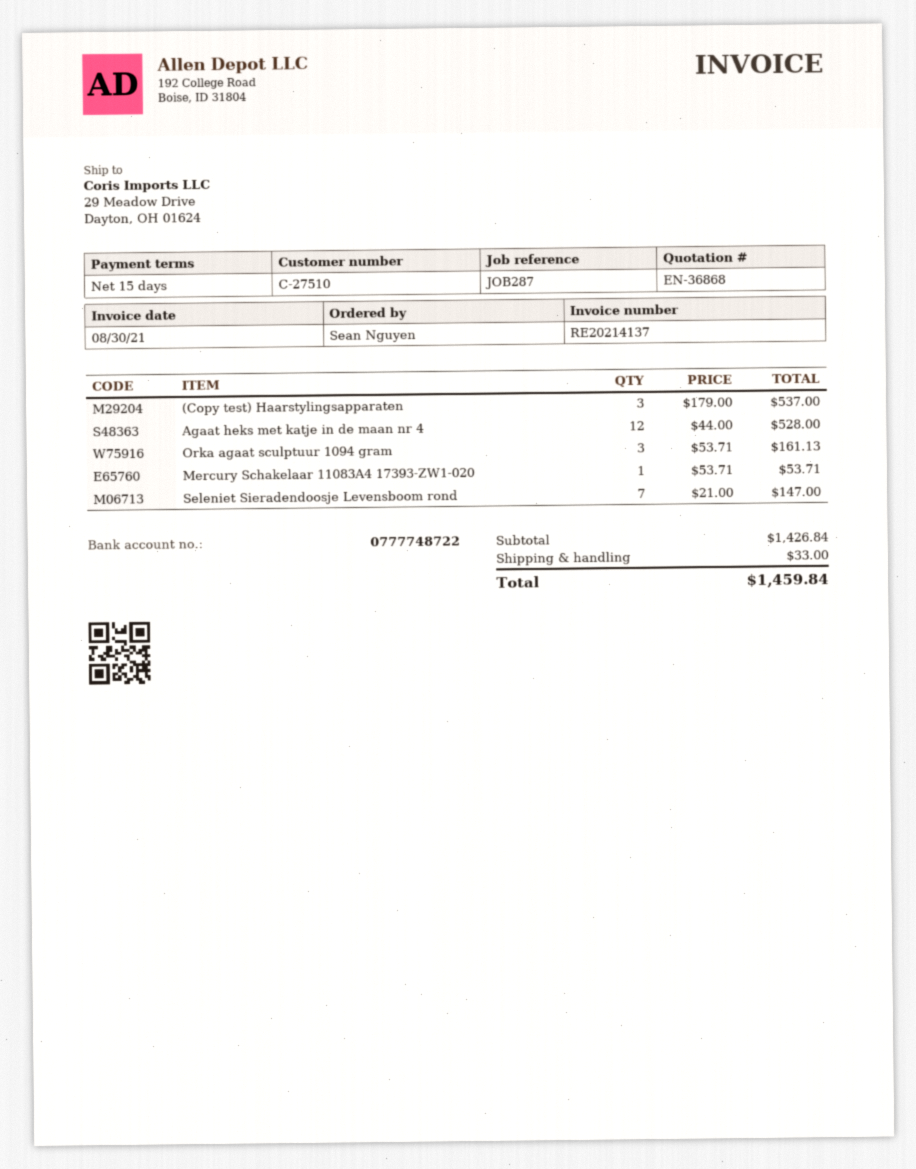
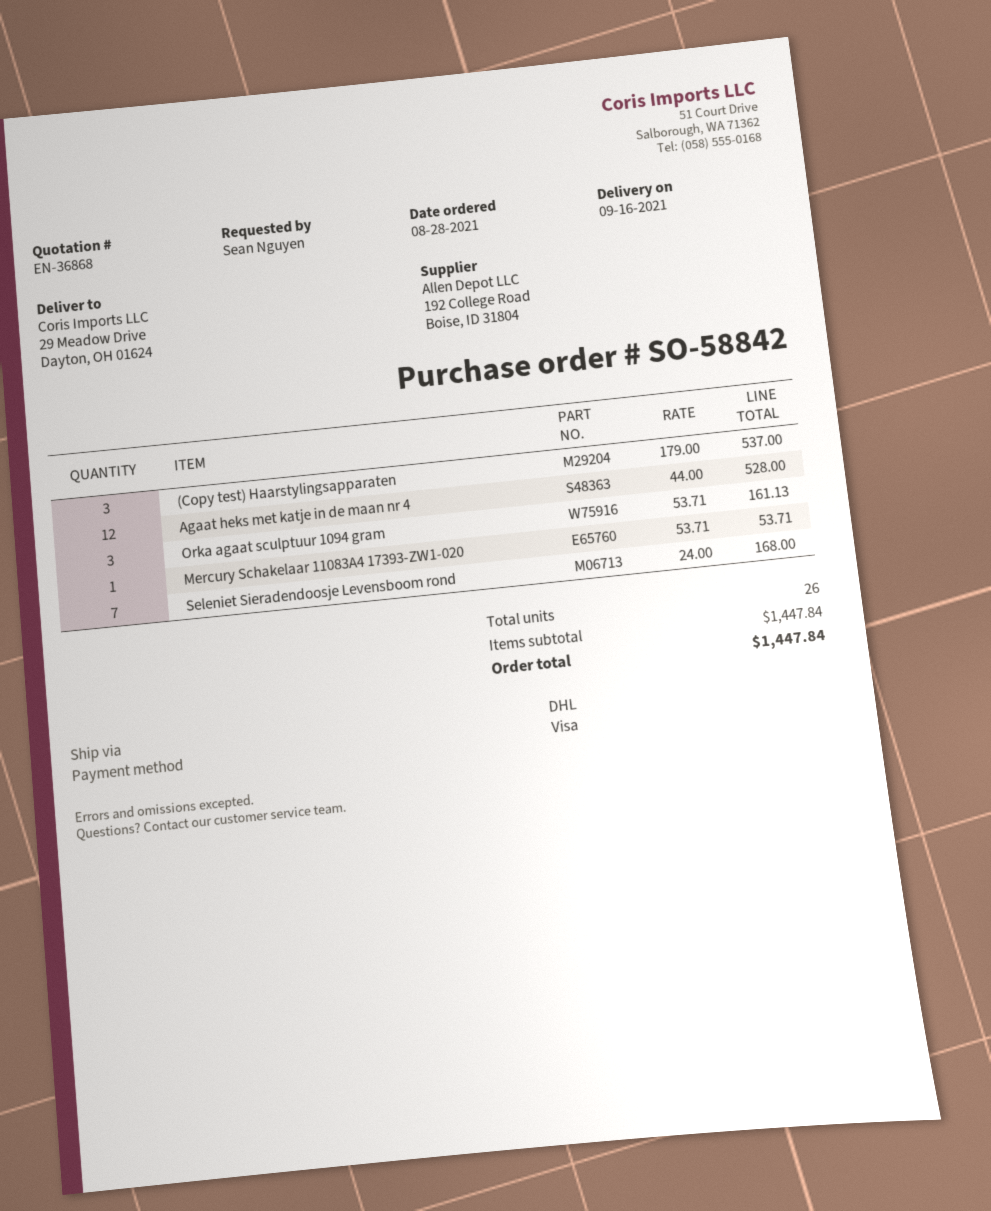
Seleniet Sieradendoosje Levensboom rond: 7 x 21.00 = 147.00 -> 7 x 24.00 = 168.00
subtotal: 1426.84 -> 1447.84
shipping: 33.00 -> none
total: 1459.84 -> 1447.84

